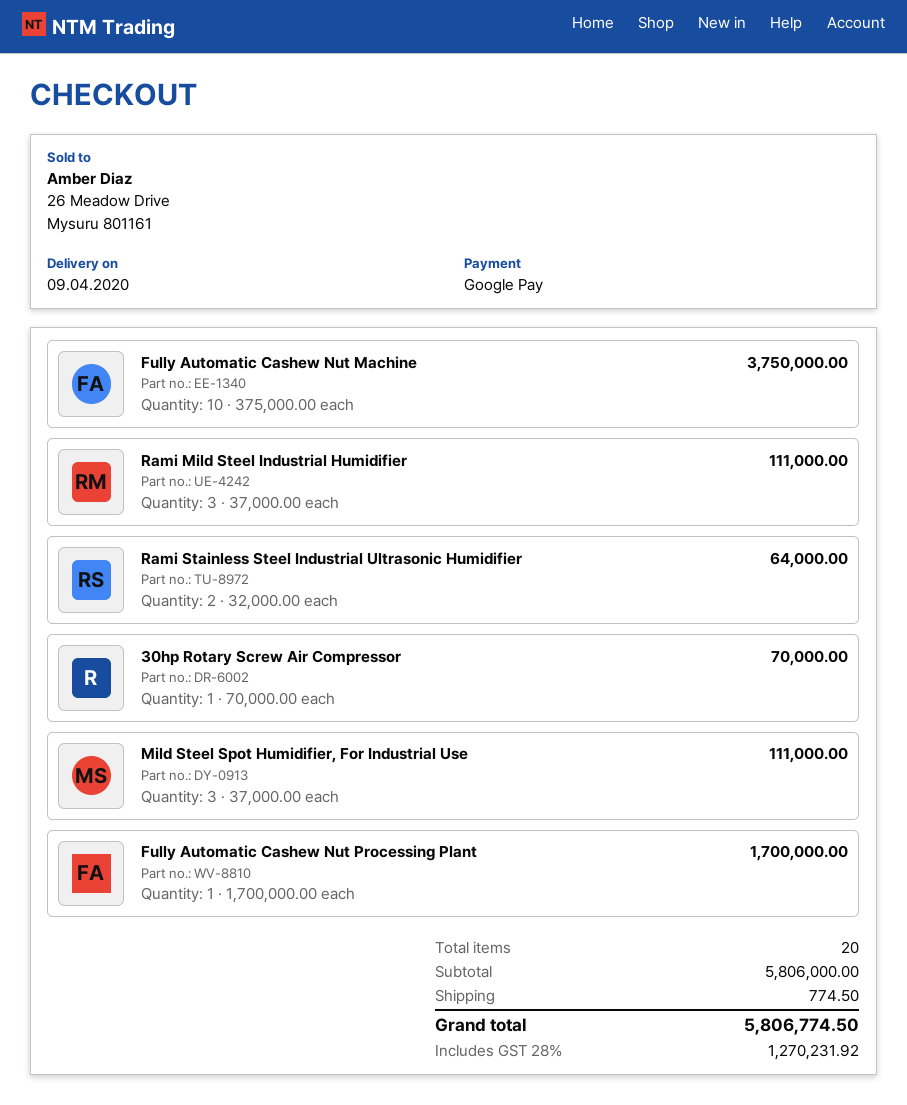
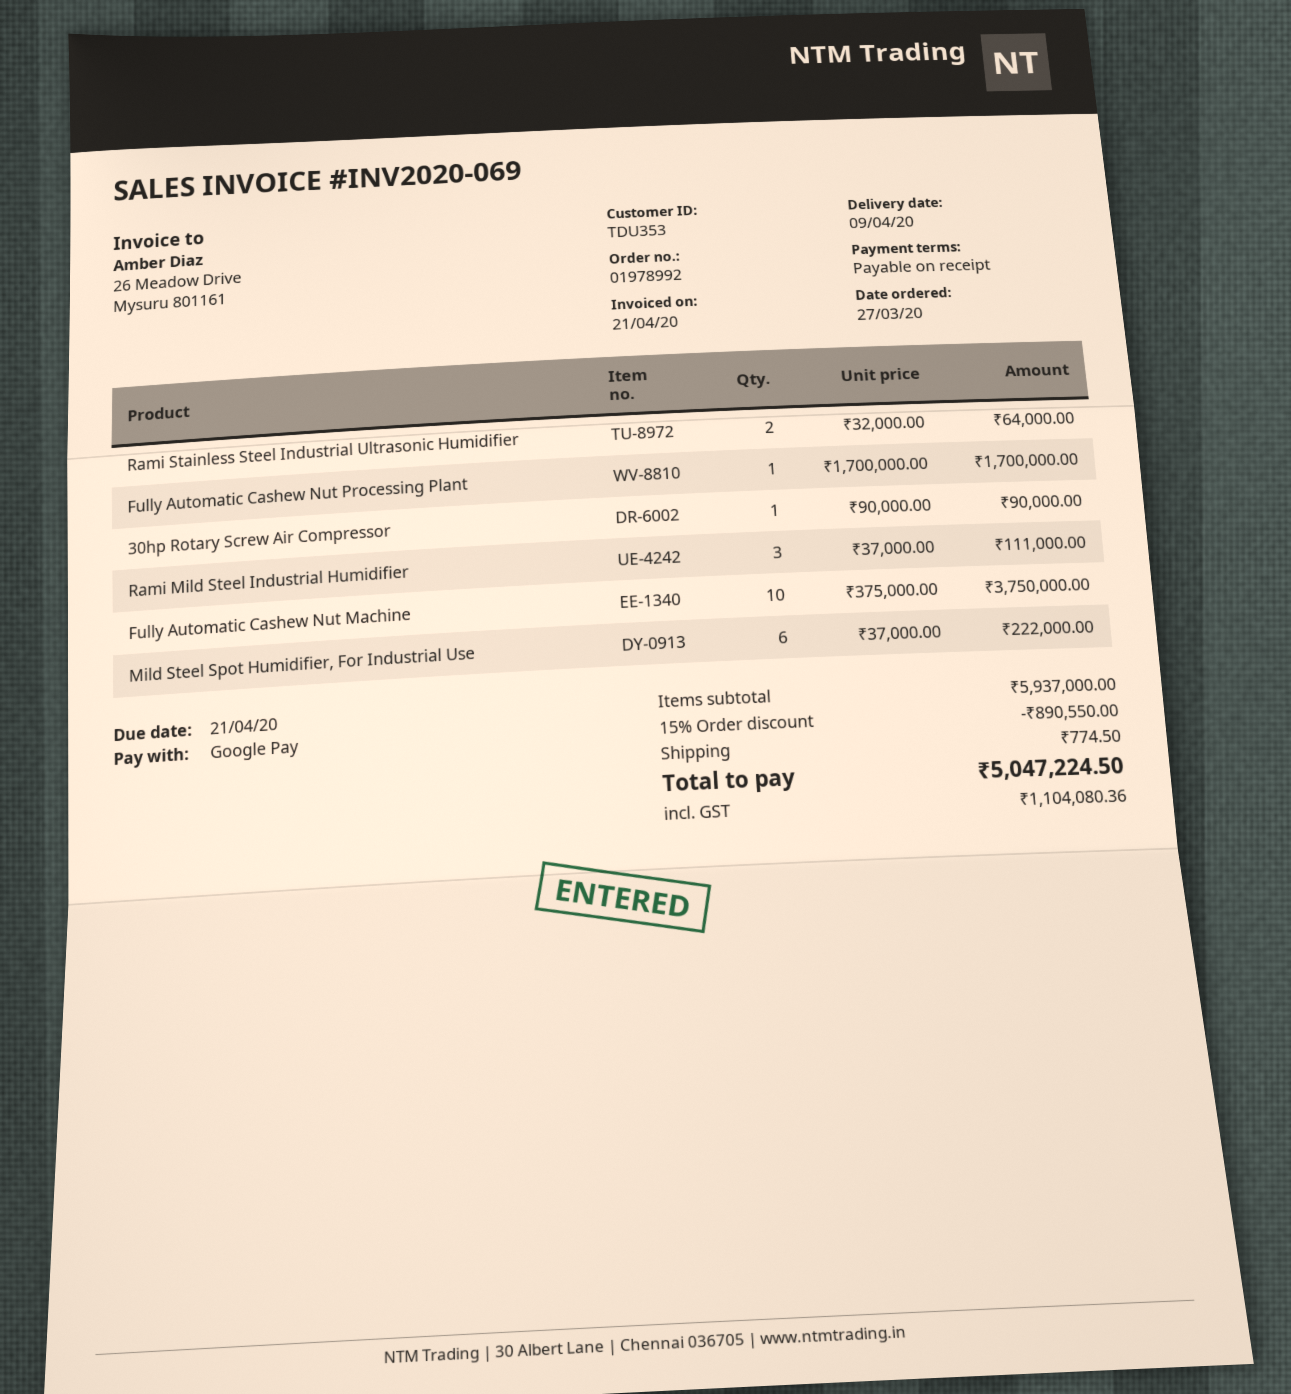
30hp Rotary Screw Air Compressor: 1 x 70000.00 = 70000.00 -> 1 x 90000.00 = 90000.00
Mild Steel Spot Humidifier, For Industrial Use: 3 x 37000.00 = 111000.00 -> 6 x 37000.00 = 222000.00
subtotal: 5806000.00 -> 5937000.00
discount: none -> 15% = 890550.00
tax: 1270231.92 -> 1104080.36
total: 5806774.50 -> 5047224.50

